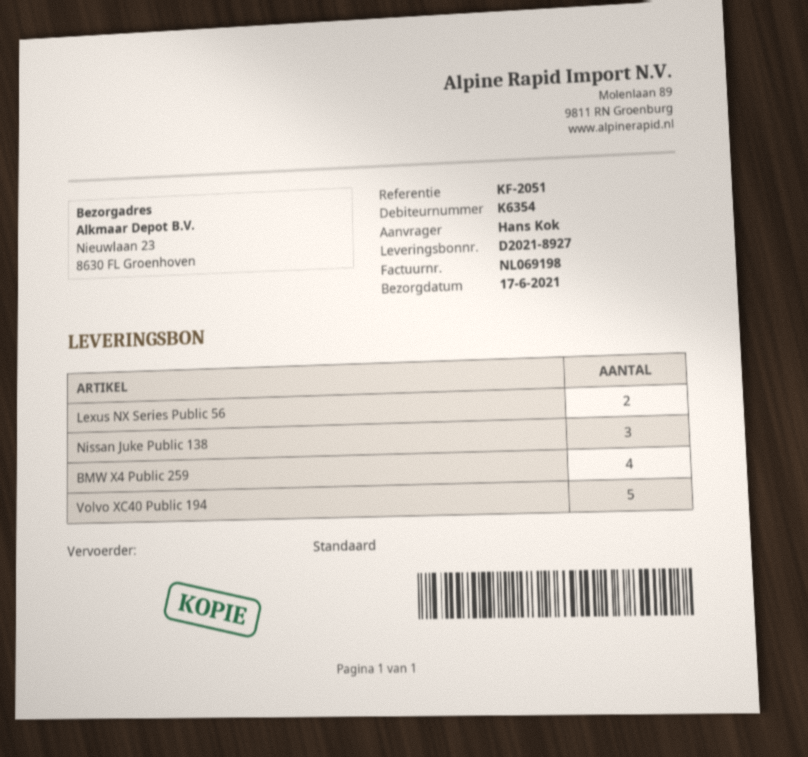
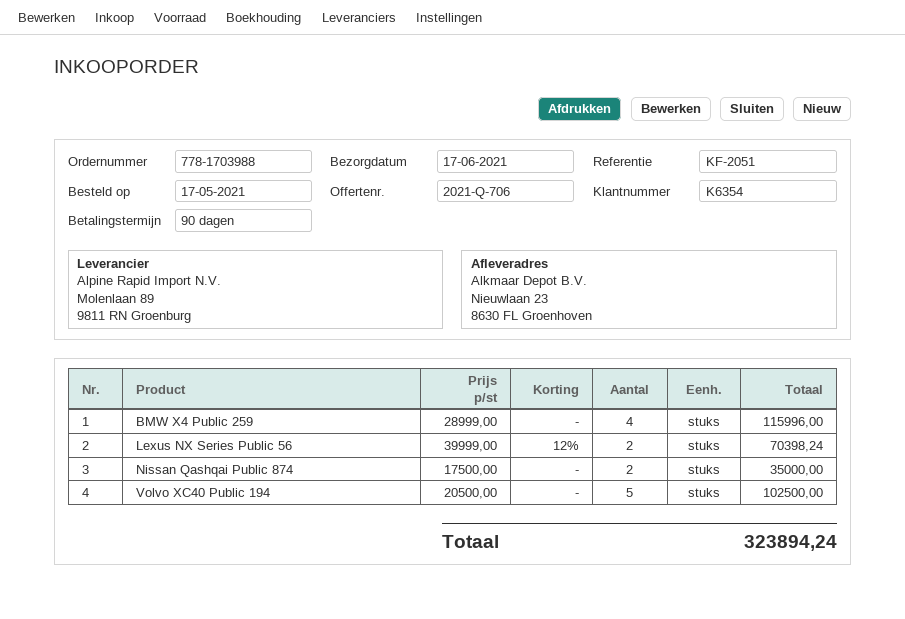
Nissan Juke Public 138: 3 -> none
Nissan Qashqai Public 874: none -> 2

